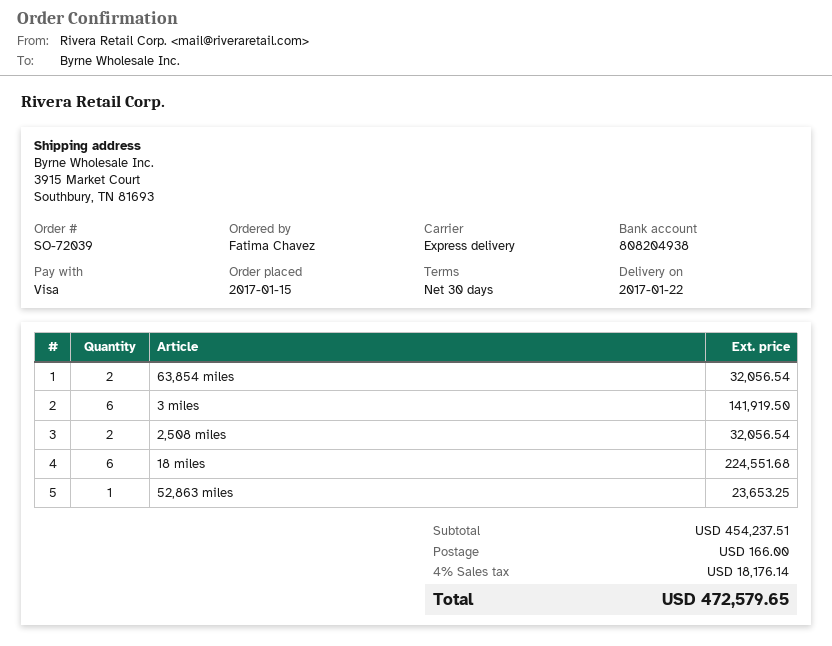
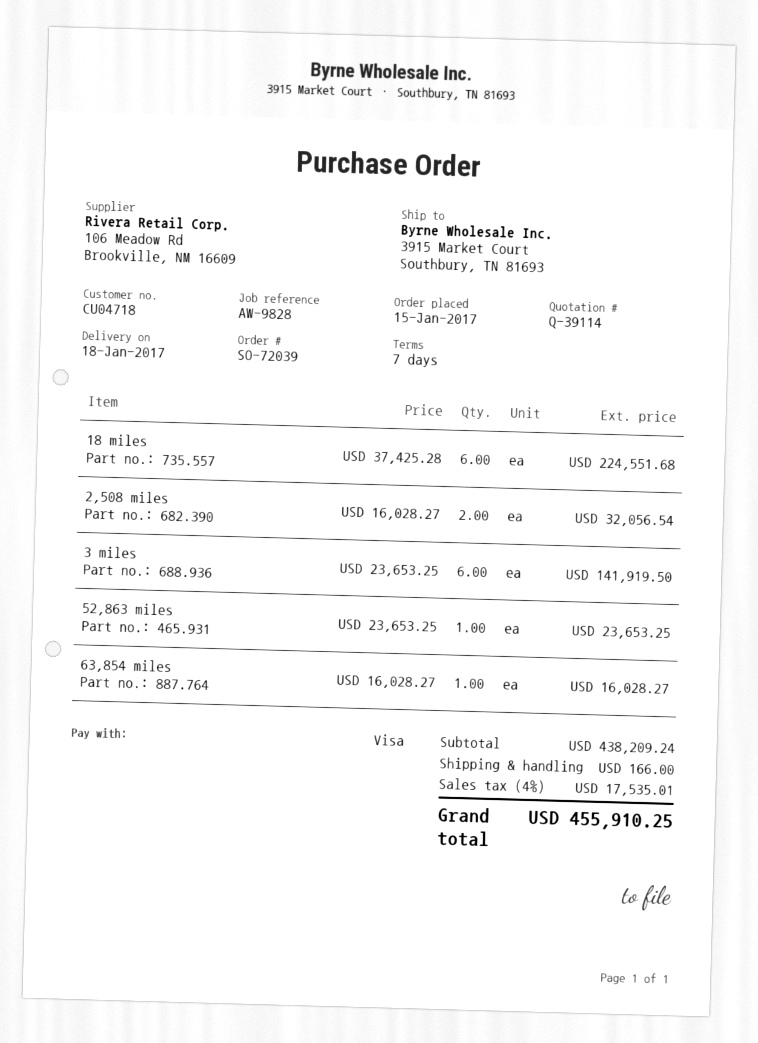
delivery date: 2017-01-22 -> 2017-01-18
payment terms: 30 days -> 7 days
63,854 miles: 2 for 32056.54 -> 1 for 16028.27
subtotal: 454237.51 -> 438209.24
tax: 4% = 18176.14 -> 4% = 17535.01
total: 472579.65 -> 455910.25

